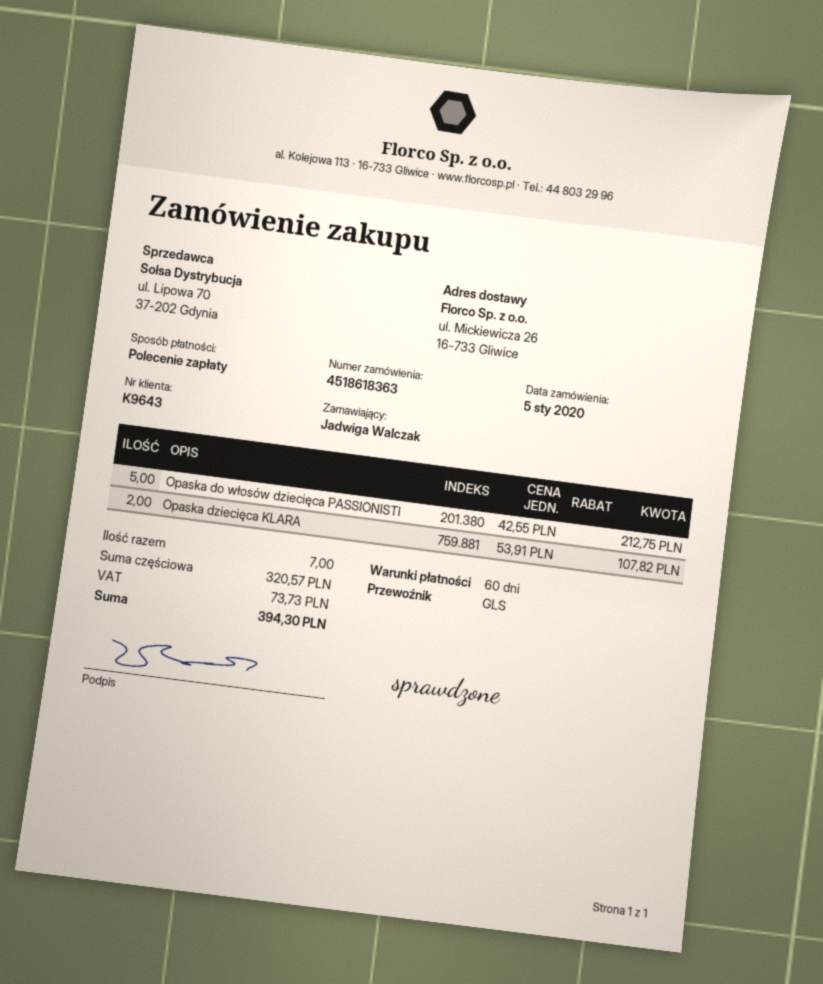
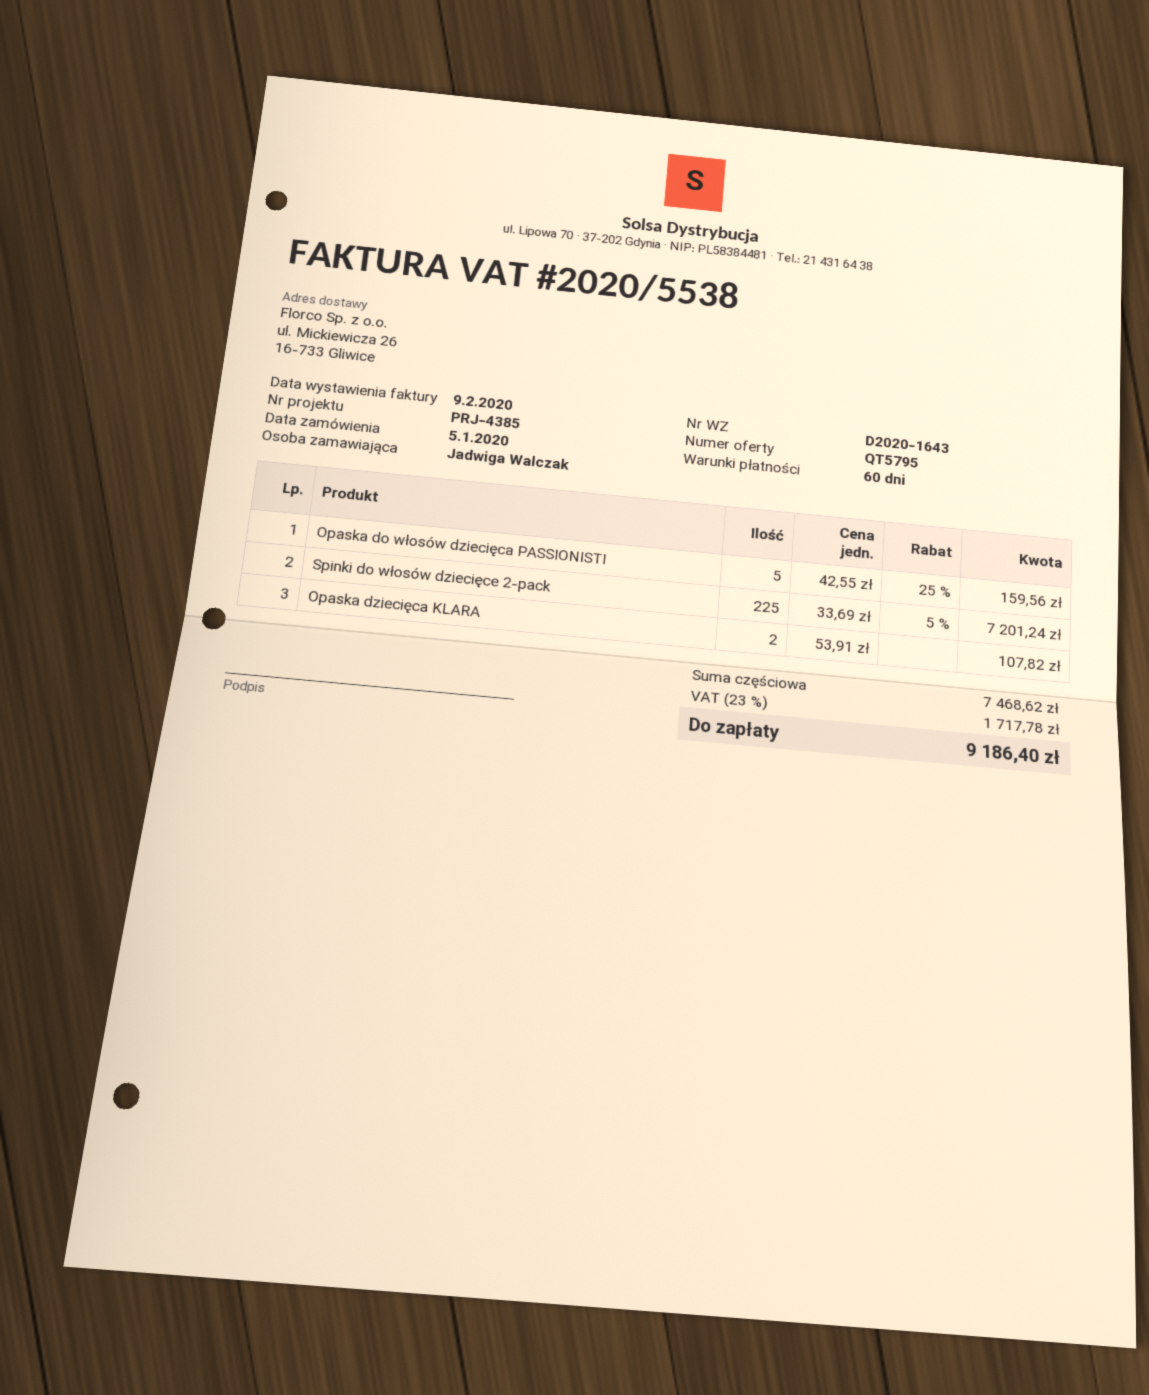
Opaska do włosów dziecięca PASSIONISTI: 5 x 42.55 = 212.75 -> 5 x 42.55 - 25% = 159.56
Spinki do włosów dziecięce 2-pack: none -> 225 x 33.69 - 5% = 7201.24
subtotal: 320.57 -> 7468.62
tax: 73.73 -> 1717.78
total: 394.30 -> 9186.40

